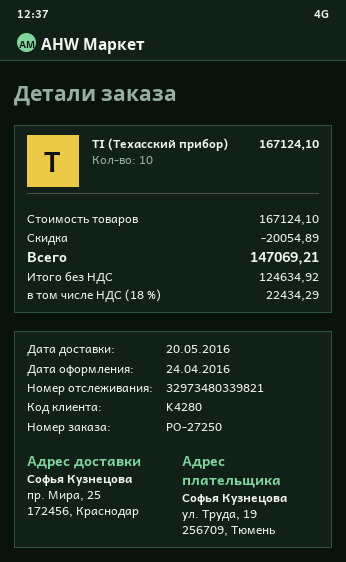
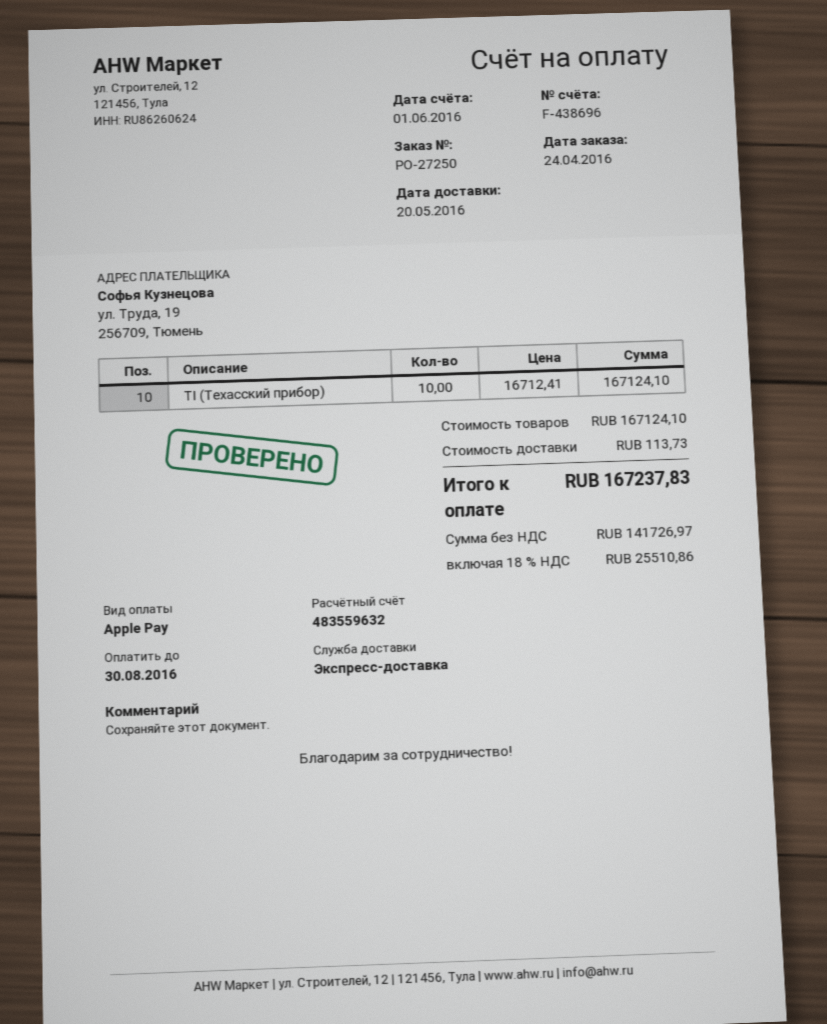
discount: 20054.89 -> none
shipping: none -> 113.73
net: 124634.92 -> 141726.97
tax: 18% = 22434.29 -> 18% = 25510.86
total: 147069.21 -> 167237.83

